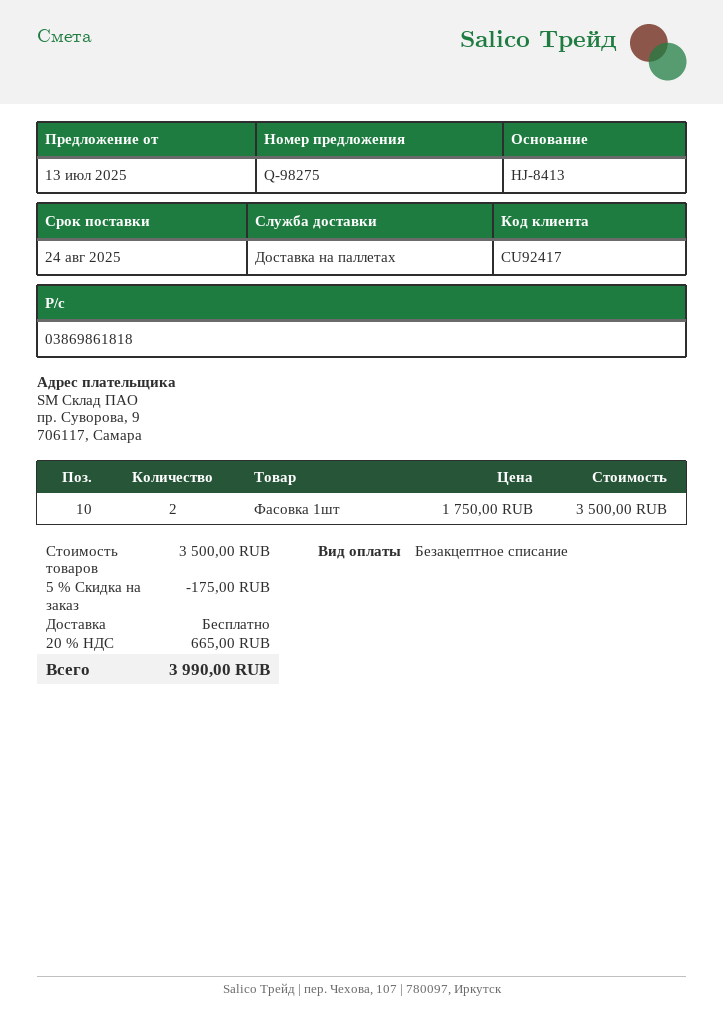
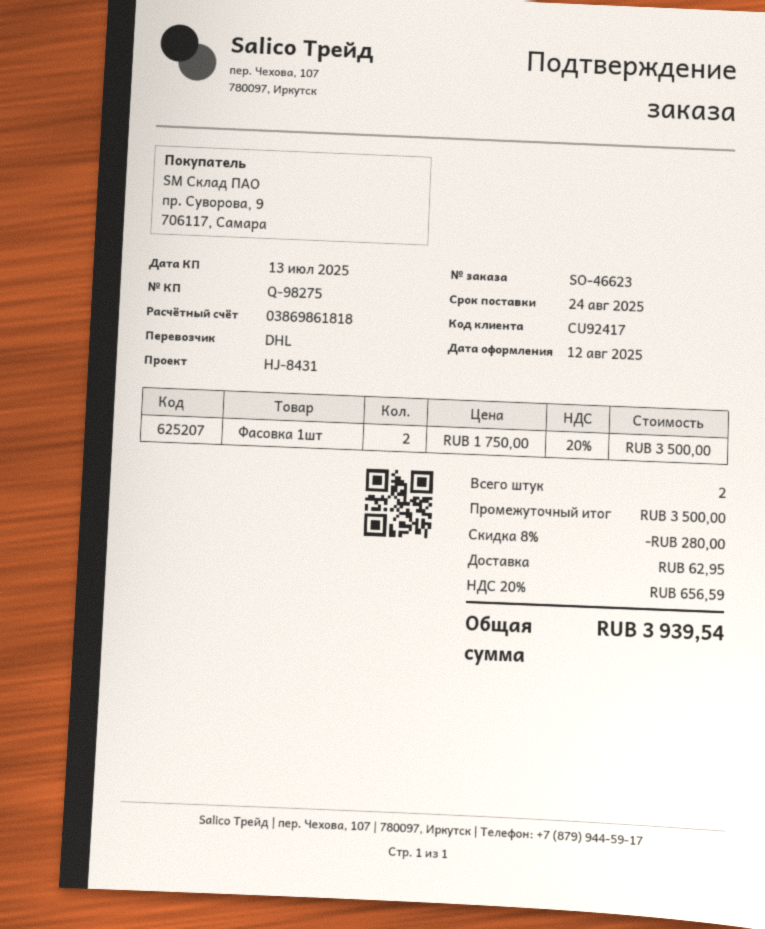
reference: HJ-8413 -> HJ-8431
shipping method: pallet freight -> DHL
discount: 5% = 175.00 -> 8% = 280.00
shipping: 0.00 -> 62.95
tax: 20% = 665.00 -> 20% = 656.59
total: 3990.00 -> 3939.54

